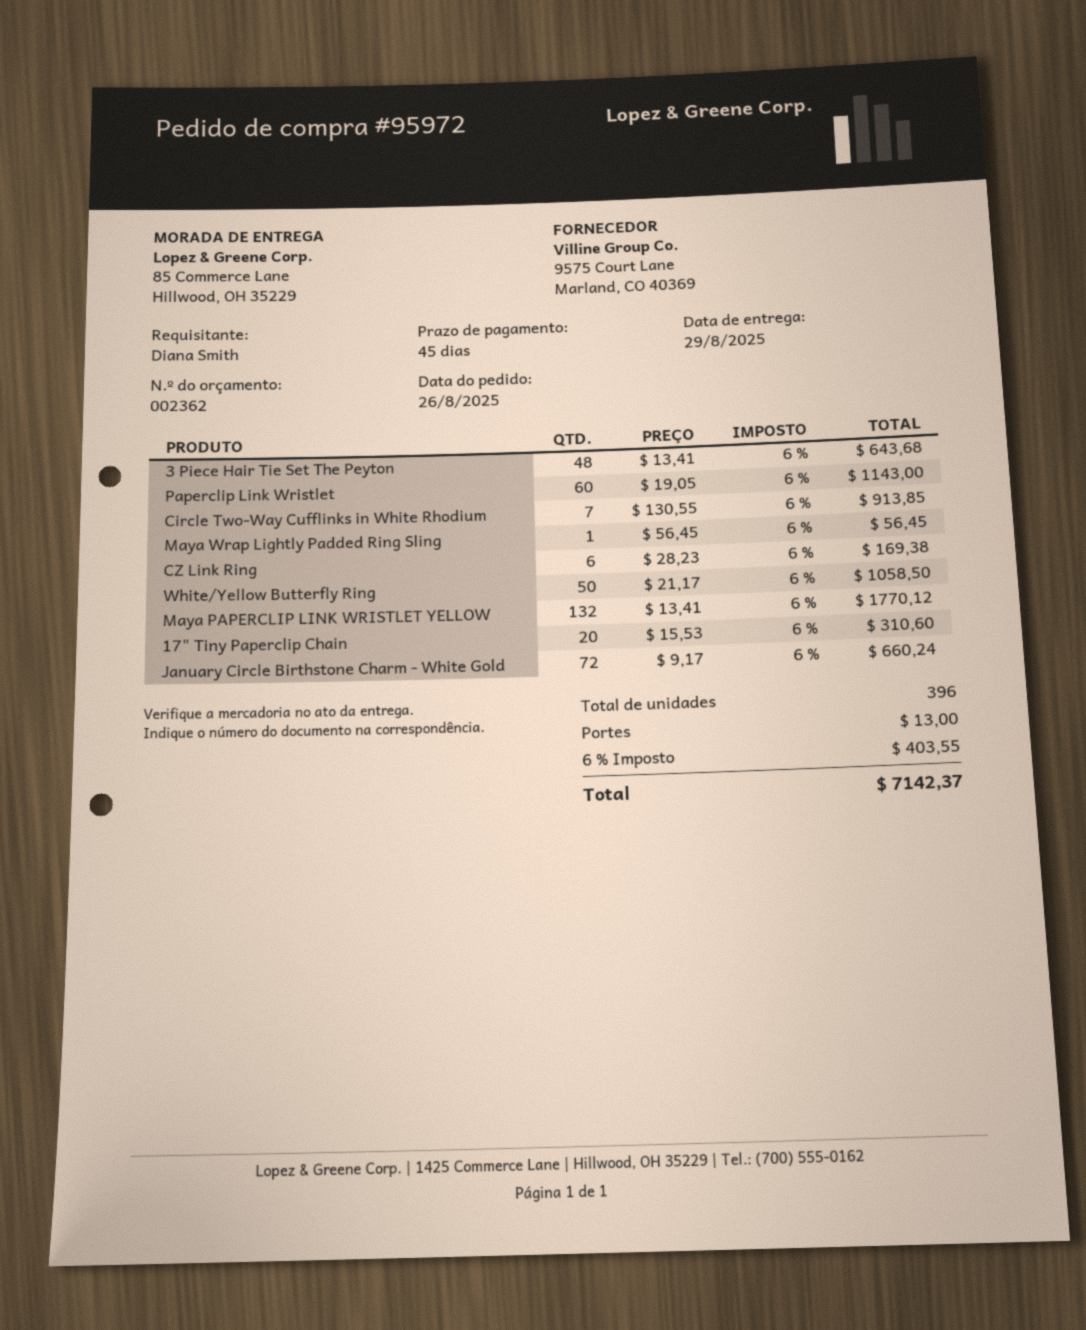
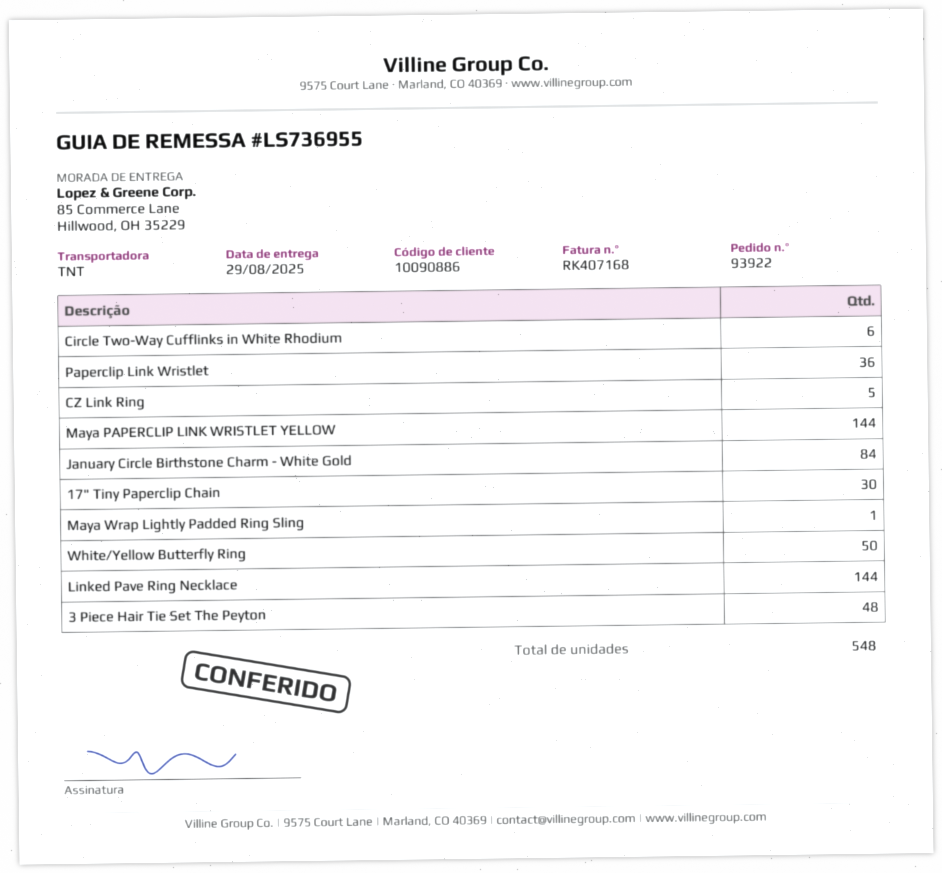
order number: 95972 -> 93922
Paperclip Link Wristlet: 60 -> 36
Circle Two-Way Cufflinks in White Rhodium: 7 -> 6
CZ Link Ring: 6 -> 5
Maya PAPERCLIP LINK WRISTLET YELLOW: 132 -> 144
17" Tiny Paperclip Chain: 20 -> 30
January Circle Birthstone Charm - White Gold: 72 -> 84
Linked Pave Ring Necklace: none -> 144
total quantity: 396 -> 548

